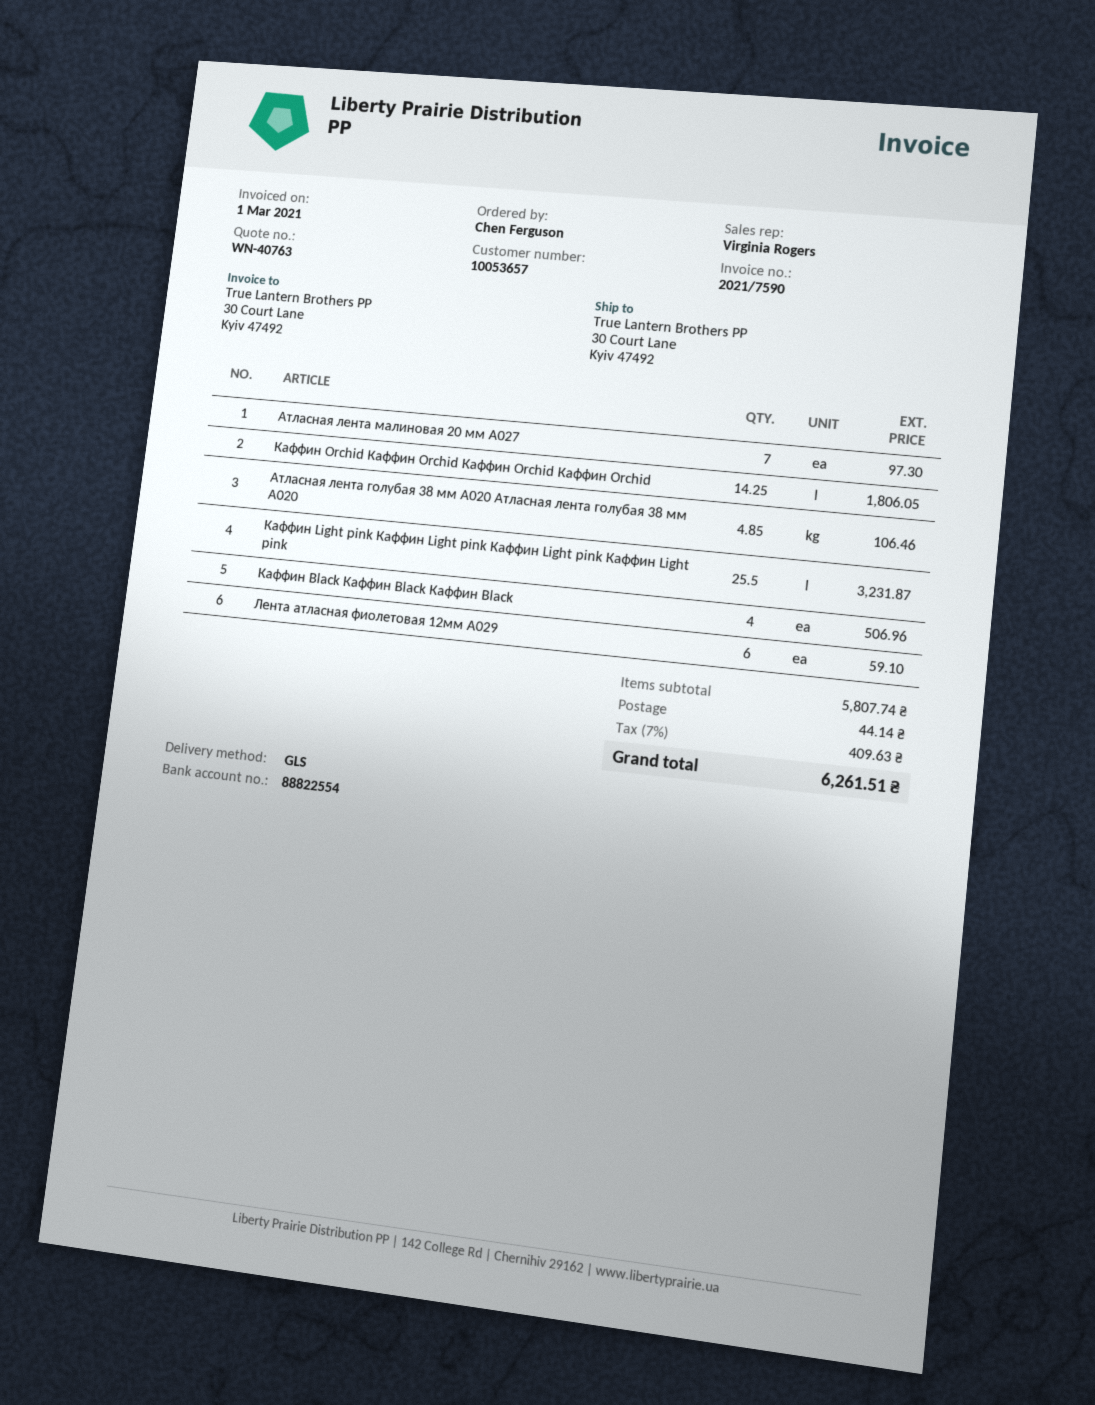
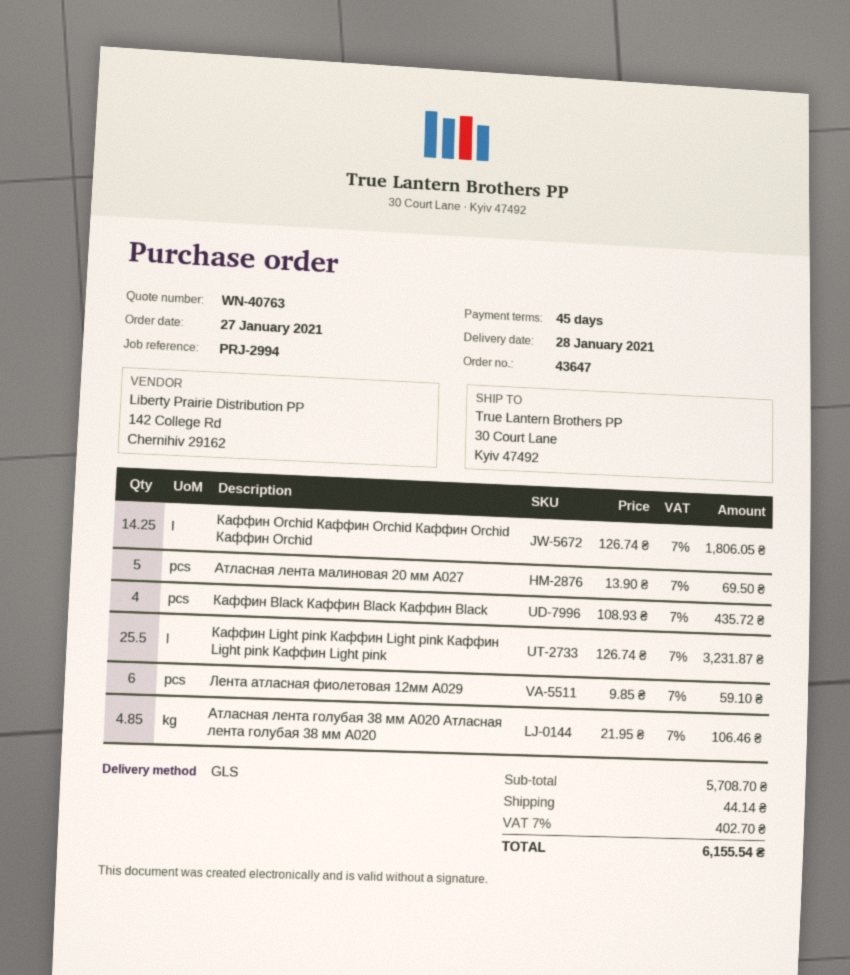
Атласная лента малиновая 20 мм А027: 7 for 97.30 -> 5 for 69.50
Каффин Black Каффин Black Каффин Black: 4 for 506.96 -> 4 for 435.72
subtotal: 5807.74 -> 5708.70
tax: 7% = 409.63 -> 7% = 402.70
total: 6261.51 -> 6155.54

